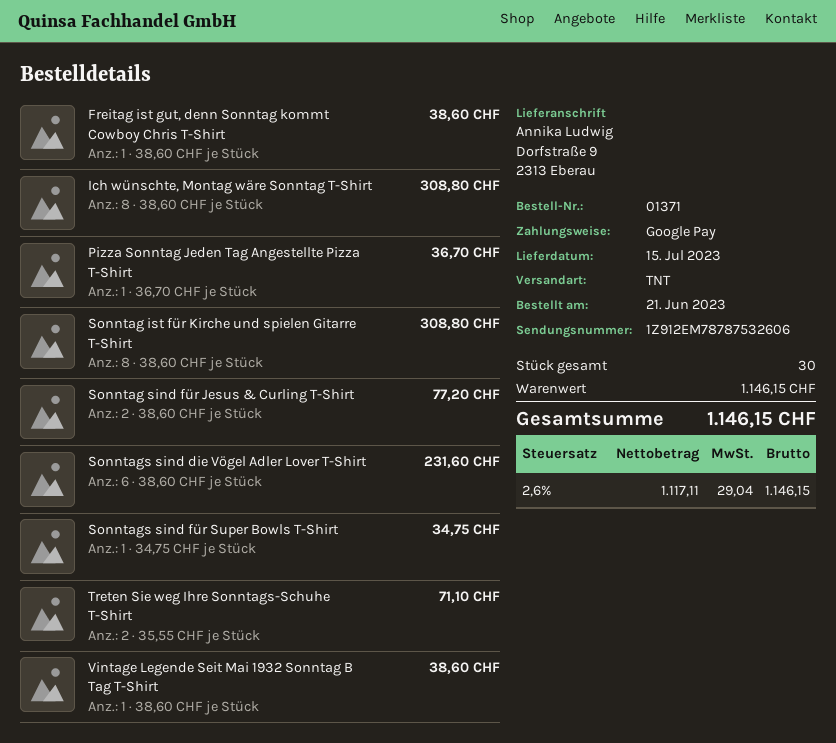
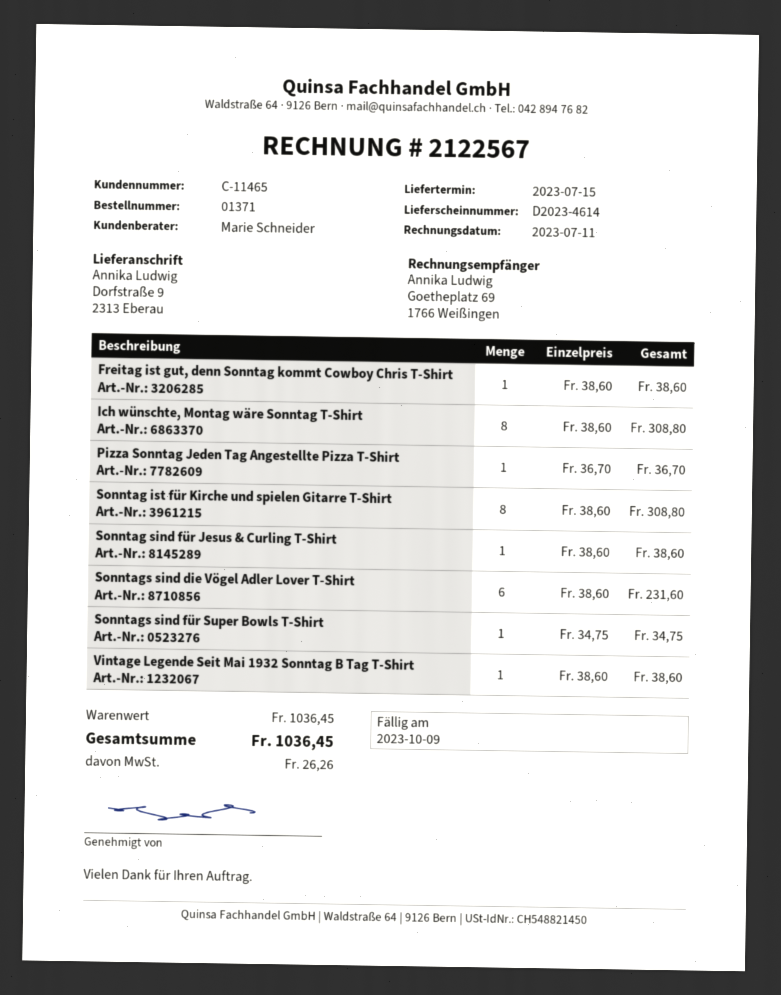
Sonntag sind für Jesus & Curling T-Shirt: 2 x 38.60 = 77.20 -> 1 x 38.60 = 38.60
Treten Sie weg Ihre Sonntags-Schuhe T-Shirt: 2 x 35.55 = 71.10 -> none
subtotal: 1146.15 -> 1036.45
tax: 29.04 -> 26.26
total: 1146.15 -> 1036.45

